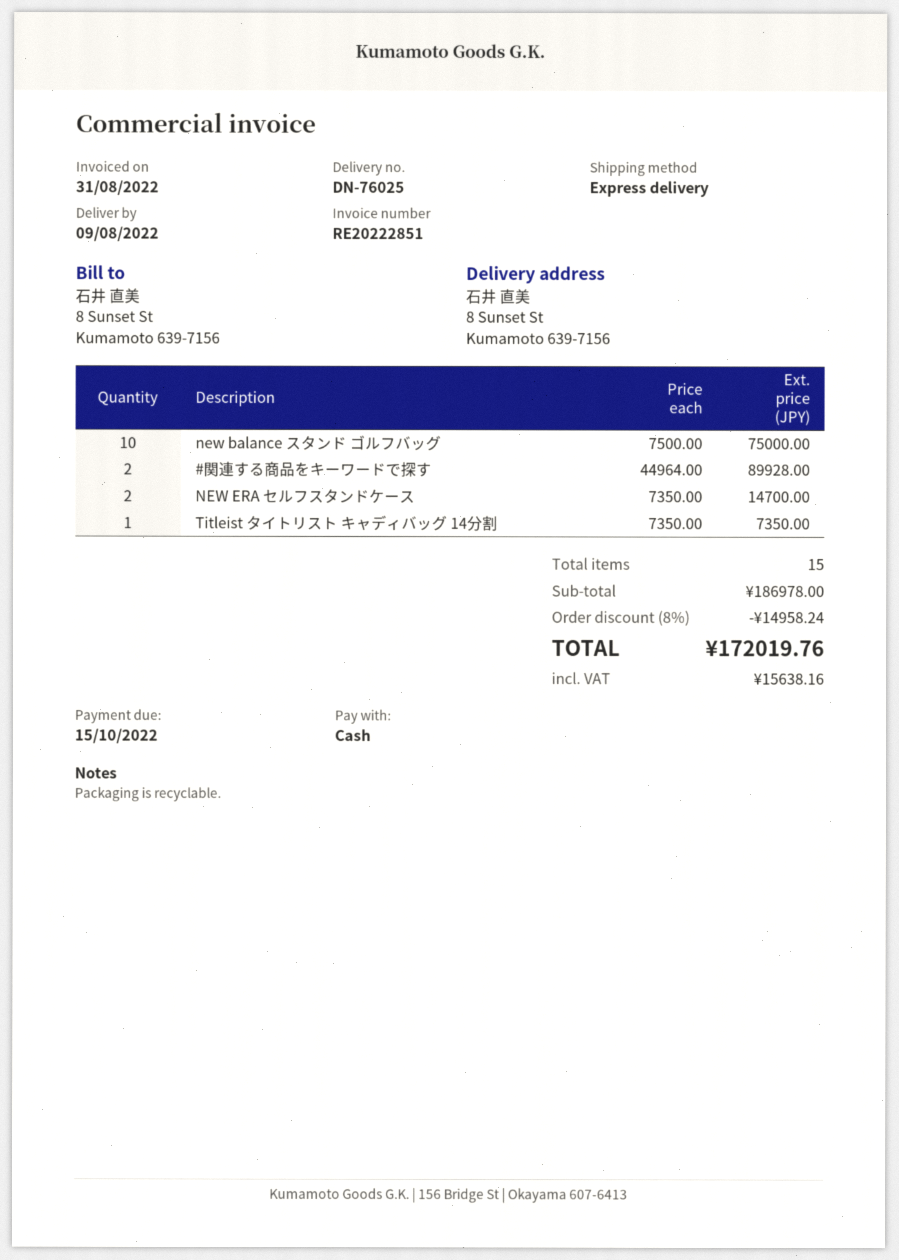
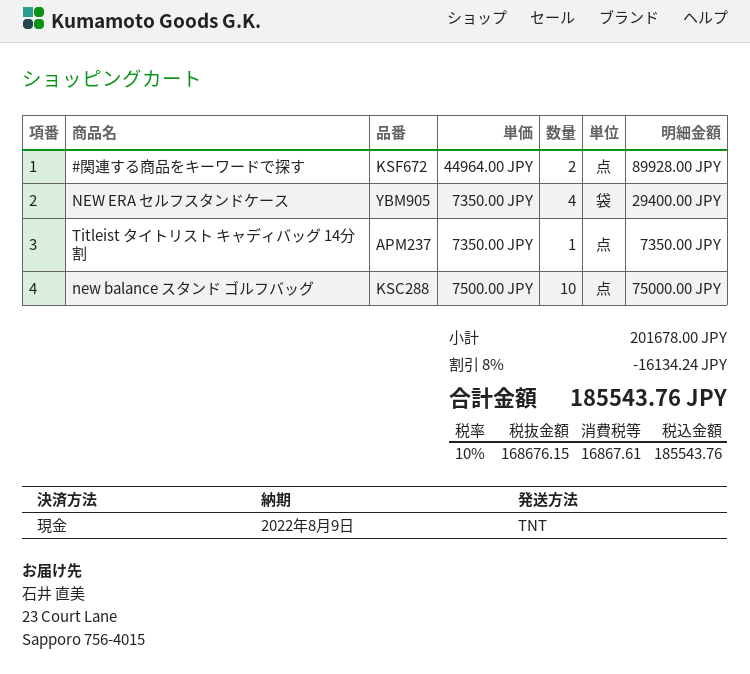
shipping method: express -> TNT
ship to: 8 Sunset St, Kumamoto 639-7156 -> 23 Court Lane, Sapporo 756-4015
NEW ERA セルフスタンドケース: 2 x 7350.00 = 14700.00 -> 4 x 7350.00 = 29400.00
subtotal: 186978.00 -> 201678.00
discount: 8% = 14958.24 -> 8% = 16134.24
tax: 15638.16 -> 16867.61
total: 172019.76 -> 185543.76

